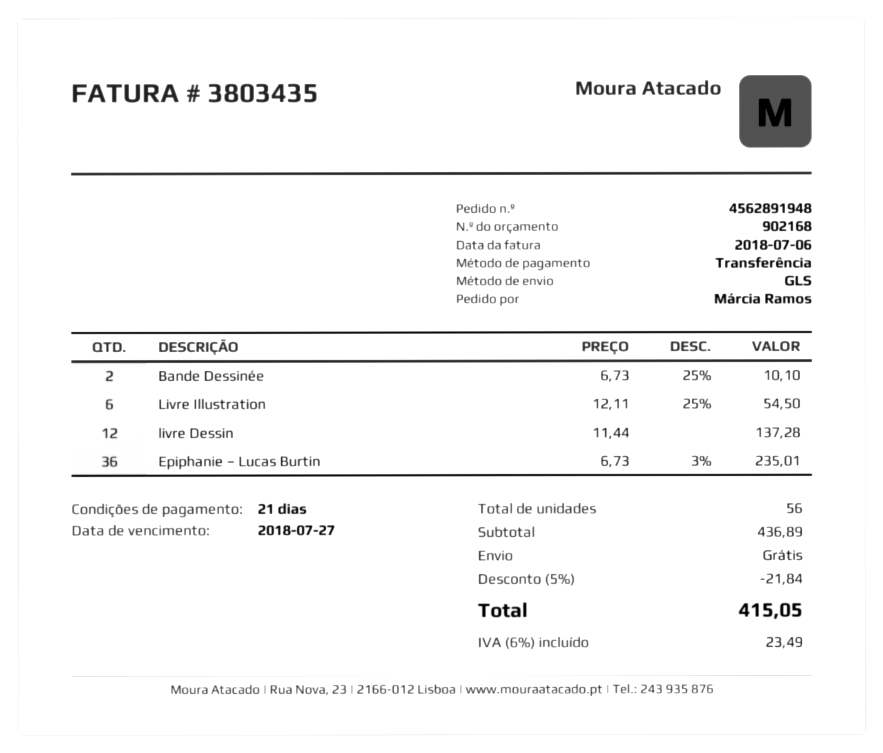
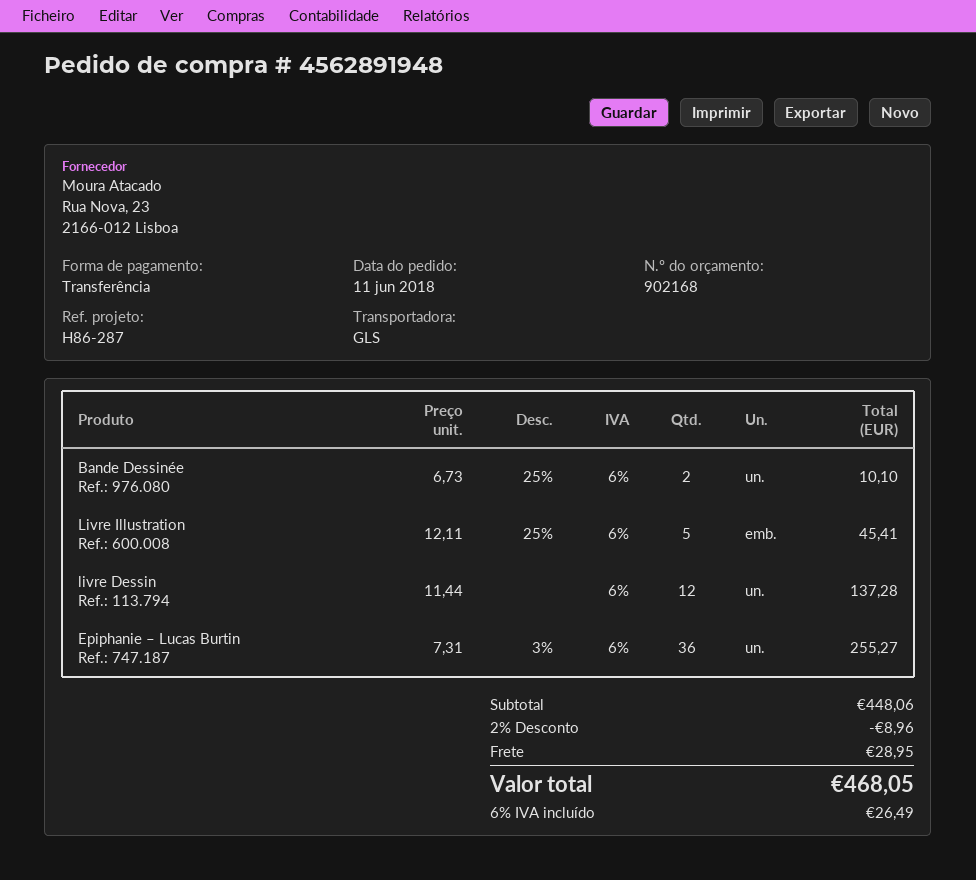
Livre Illustration: 6 x 12.11 - 25% = 54.50 -> 5 x 12.11 - 25% = 45.41
Epiphanie – Lucas Burtin: 36 x 6.73 - 3% = 235.01 -> 36 x 7.31 - 3% = 255.27
subtotal: 436.89 -> 448.06
discount: 5% = 21.84 -> 2% = 8.96
shipping: 0.00 -> 28.95
tax: 6% = 23.49 -> 6% = 26.49
total: 415.05 -> 468.05

